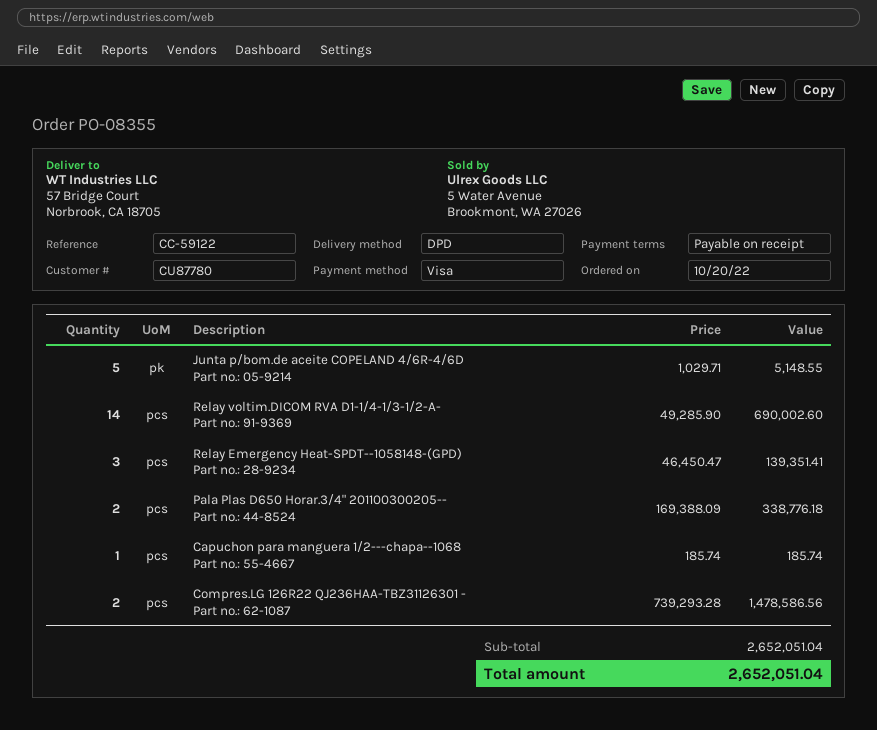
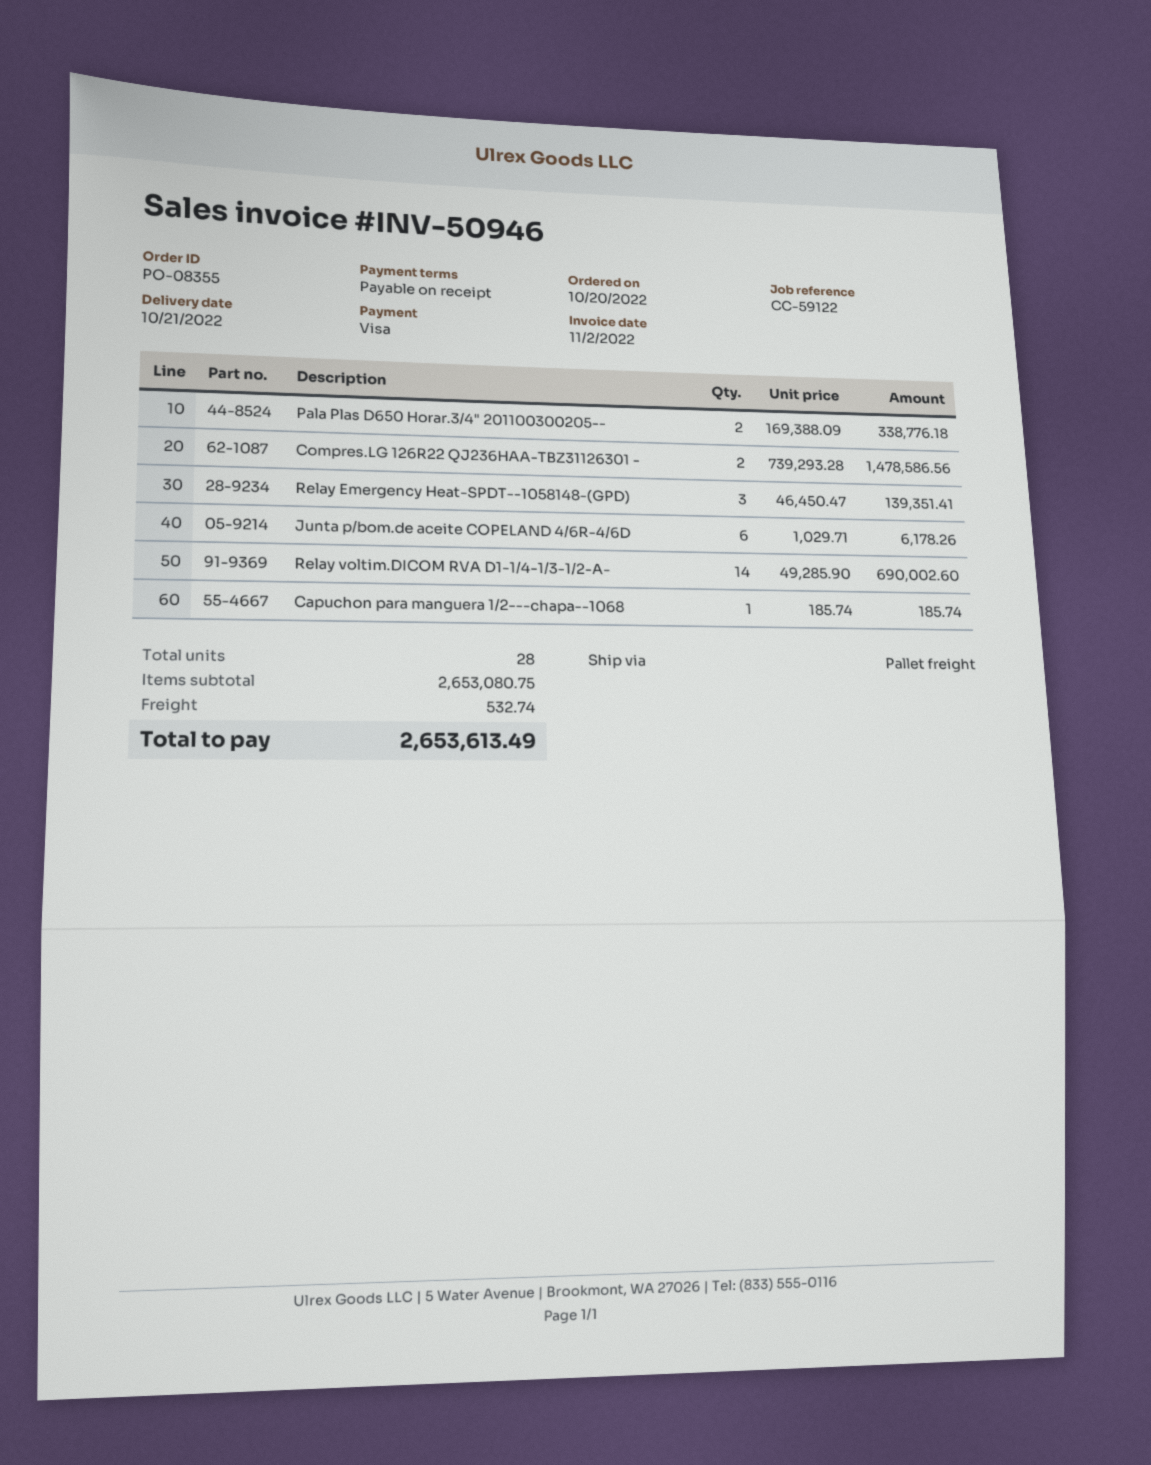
shipping method: DPD -> pallet freight
Junta p/bom.de aceite COPELAND 4/6R-4/6D: 5 x 1029.71 = 5148.55 -> 6 x 1029.71 = 6178.26
subtotal: 2652051.04 -> 2653080.75
shipping: none -> 532.74
total: 2652051.04 -> 2653613.49

